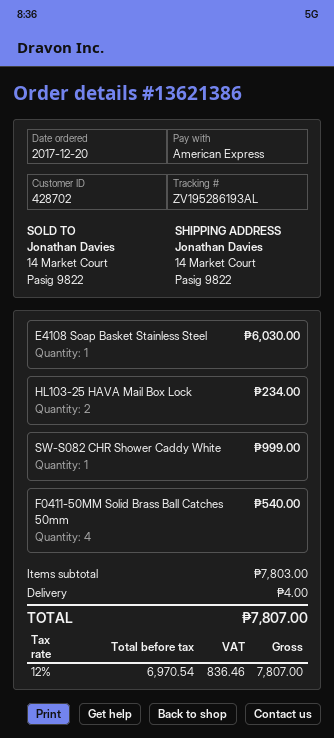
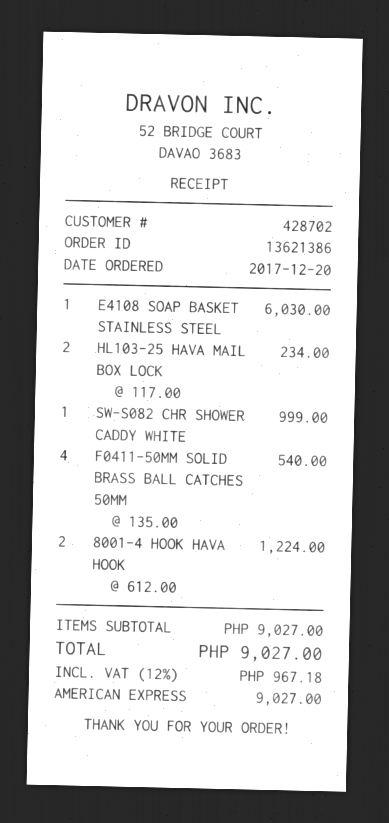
8001-4 HOOK HAVA HOOK: none -> 2 for 1224.00
subtotal: 7803.00 -> 9027.00
shipping: 4.00 -> none
tax: 12% = 836.46 -> 12% = 967.18
total: 7807.00 -> 9027.00

